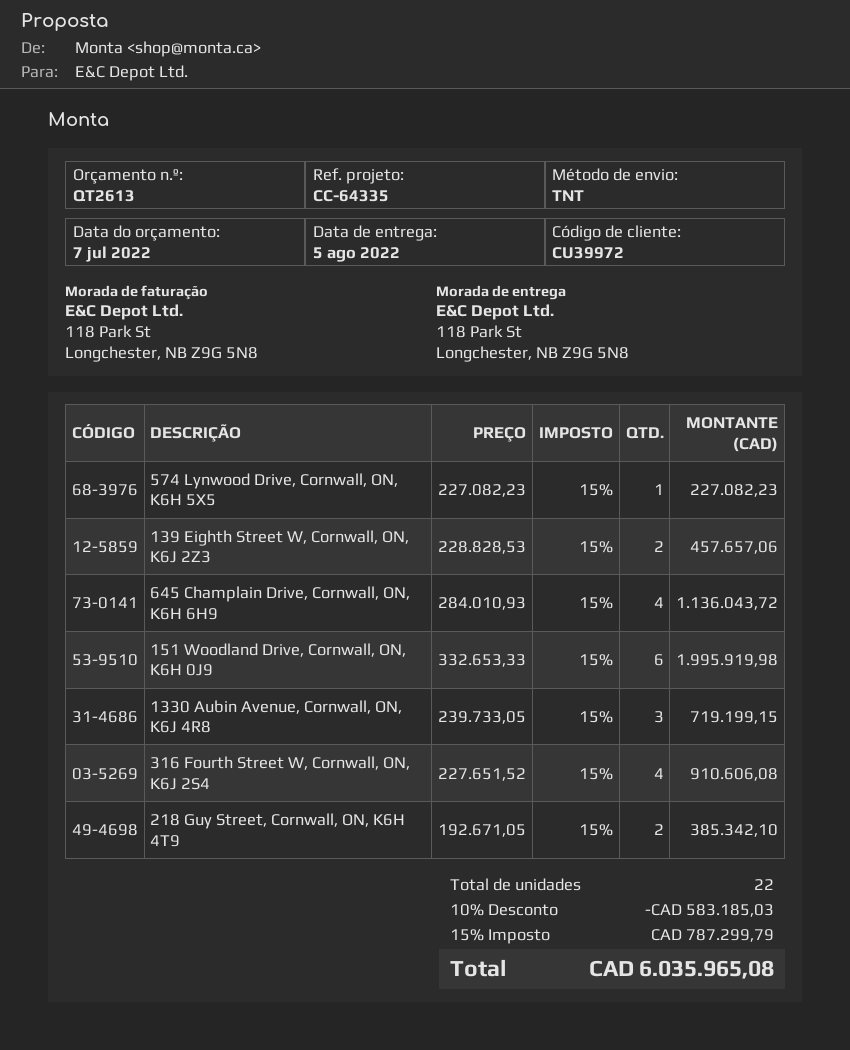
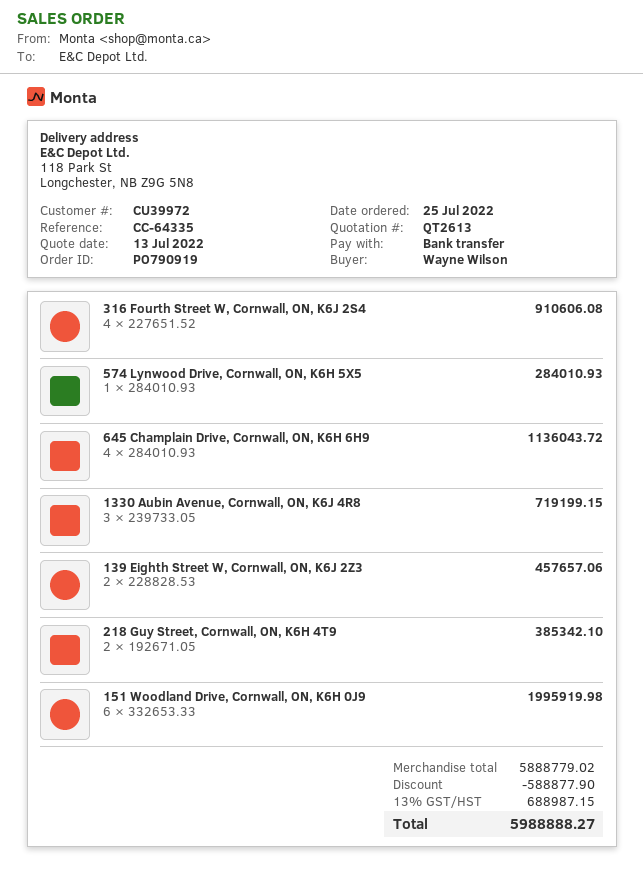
quote date: 2022-07-07 -> 2022-07-13
574 Lynwood Drive, Cornwall, ON, K6H 5X5: 1 x 227082.23 = 227082.23 -> 1 x 284010.93 = 284010.93
discount: 583185.03 -> 588877.90
tax: 15% = 787299.79 -> 13% = 688987.15
total: 6035965.08 -> 5988888.27

